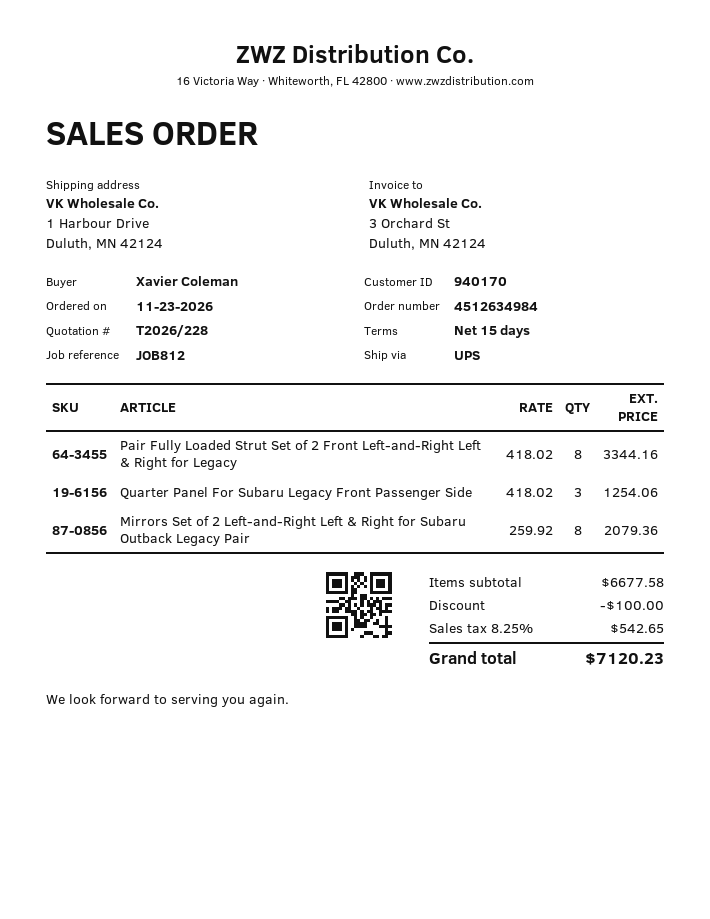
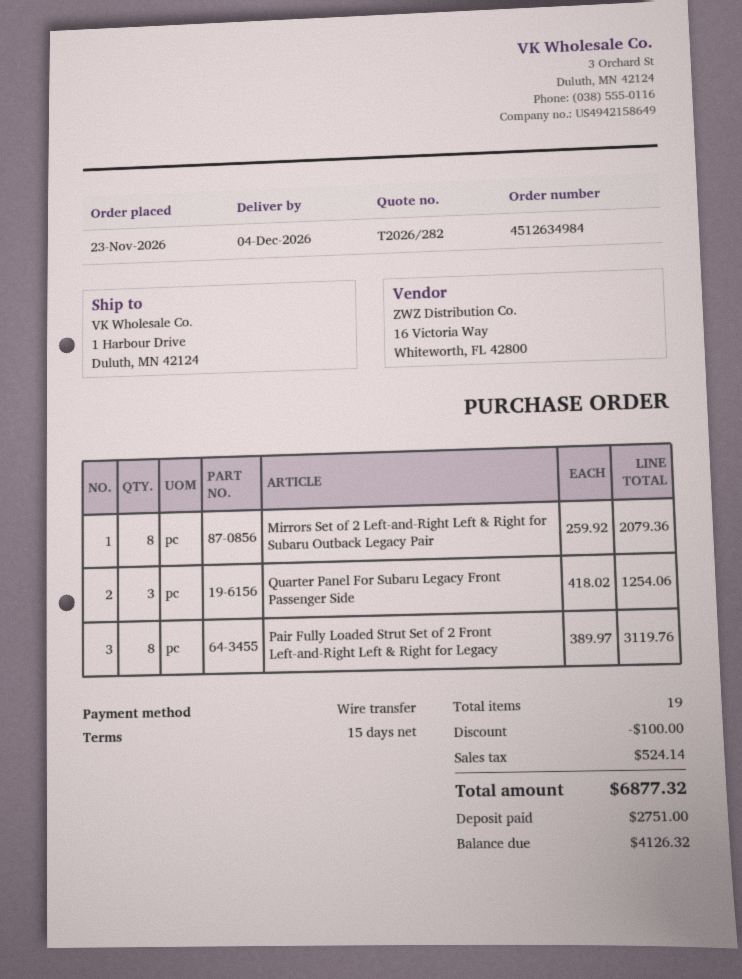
quote number: T2026/228 -> T2026/282
Pair Fully Loaded Strut Set of 2 Front Left-and-Right Left & Right for Legacy: 8 x 418.02 = 3344.16 -> 8 x 389.97 = 3119.76
tax: 542.65 -> 524.14
total: 7120.23 -> 6877.32

